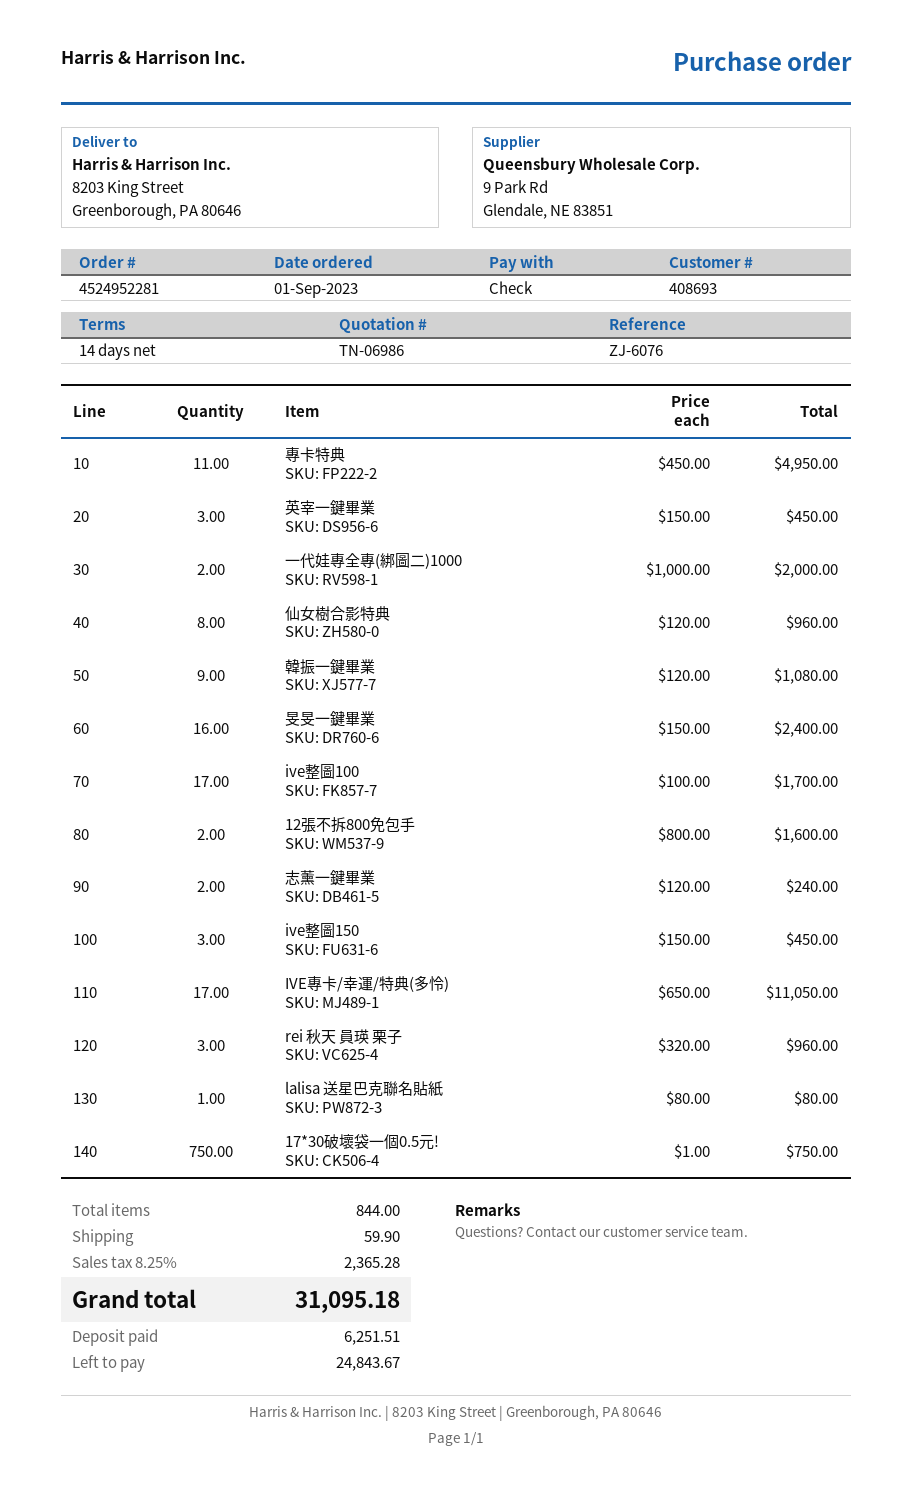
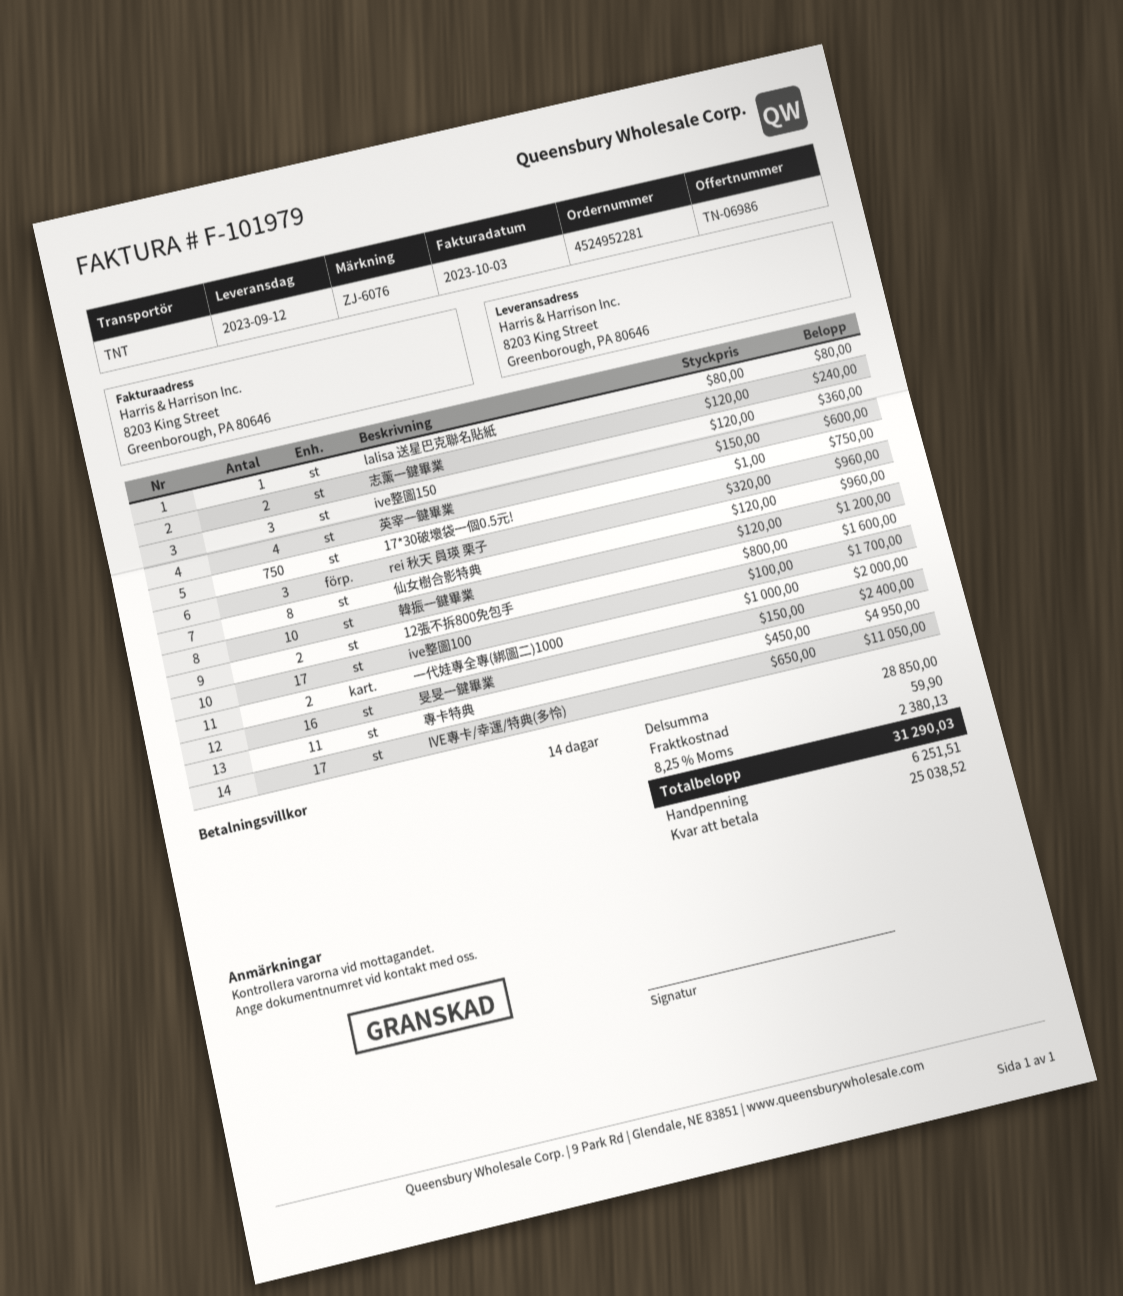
英宰一鍵畢業: 3 x 150.00 = 450.00 -> 4 x 150.00 = 600.00
韓振一鍵畢業: 9 x 120.00 = 1080.00 -> 10 x 120.00 = 1200.00
ive整圖150: 3 x 150.00 = 450.00 -> 3 x 120.00 = 360.00
tax: 8.25% = 2365.28 -> 8.25% = 2380.13
total: 31095.18 -> 31290.03
balance: 24843.67 -> 25038.52

